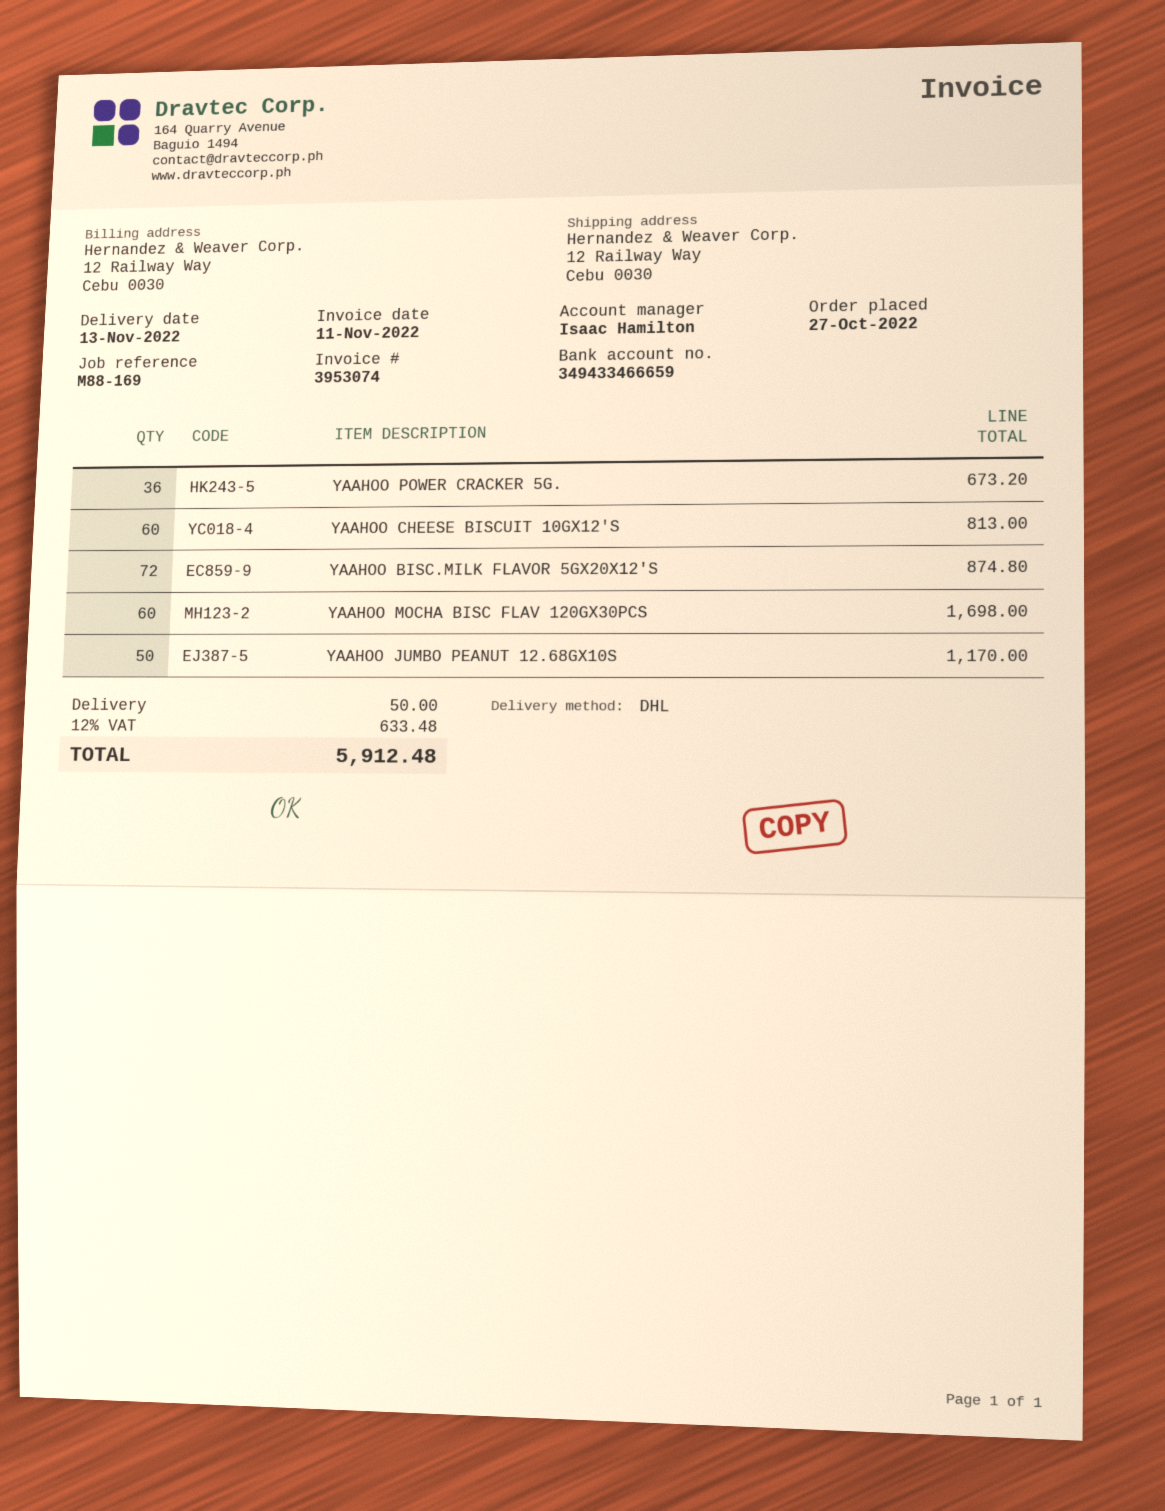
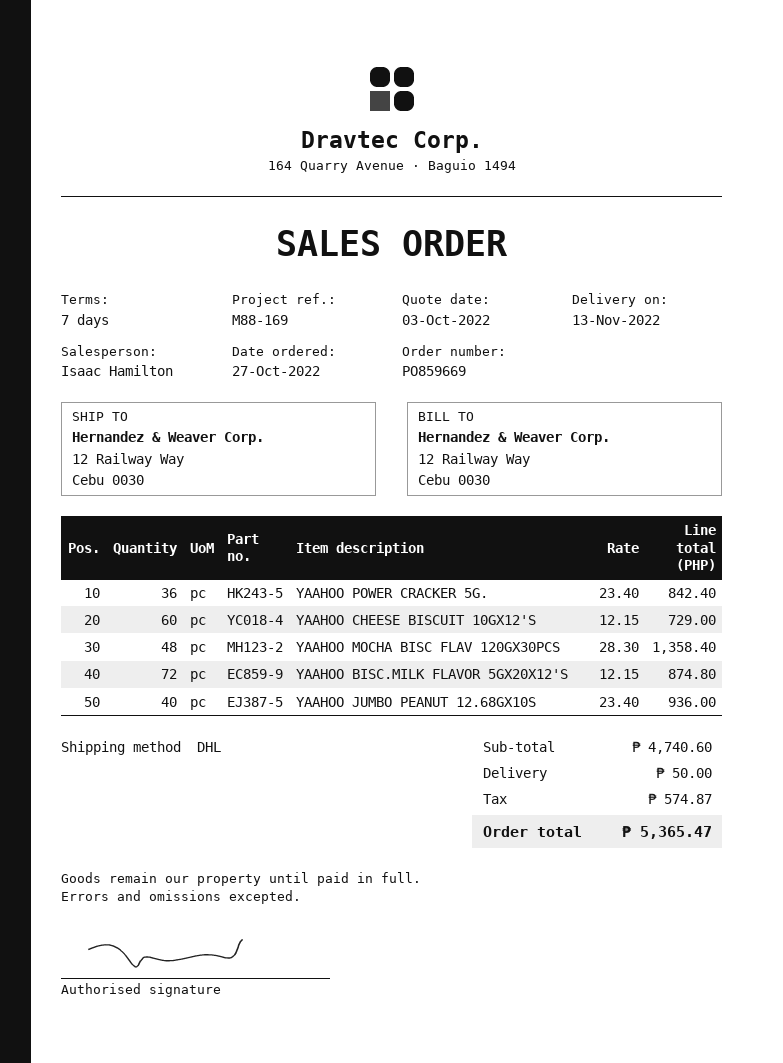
YAAHOO POWER CRACKER 5G.: 36 for 673.20 -> 36 for 842.40
YAAHOO CHEESE BISCUIT 10GX12'S: 60 for 813.00 -> 60 for 729.00
YAAHOO MOCHA BISC FLAV 120GX30PCS: 60 for 1698.00 -> 48 for 1358.40
YAAHOO JUMBO PEANUT 12.68GX10S: 50 for 1170.00 -> 40 for 936.00
tax: 633.48 -> 574.87
total: 5912.48 -> 5365.47

